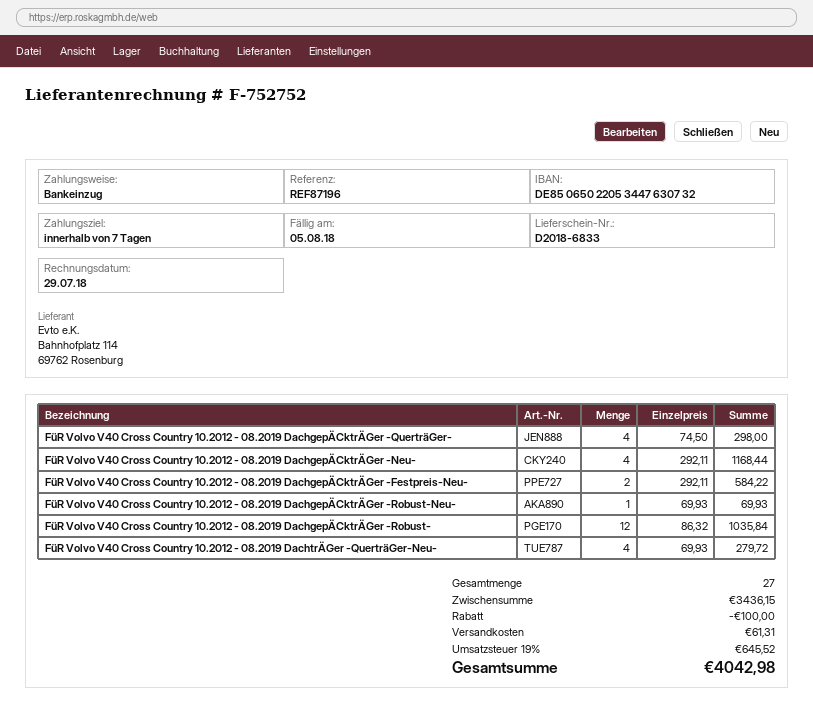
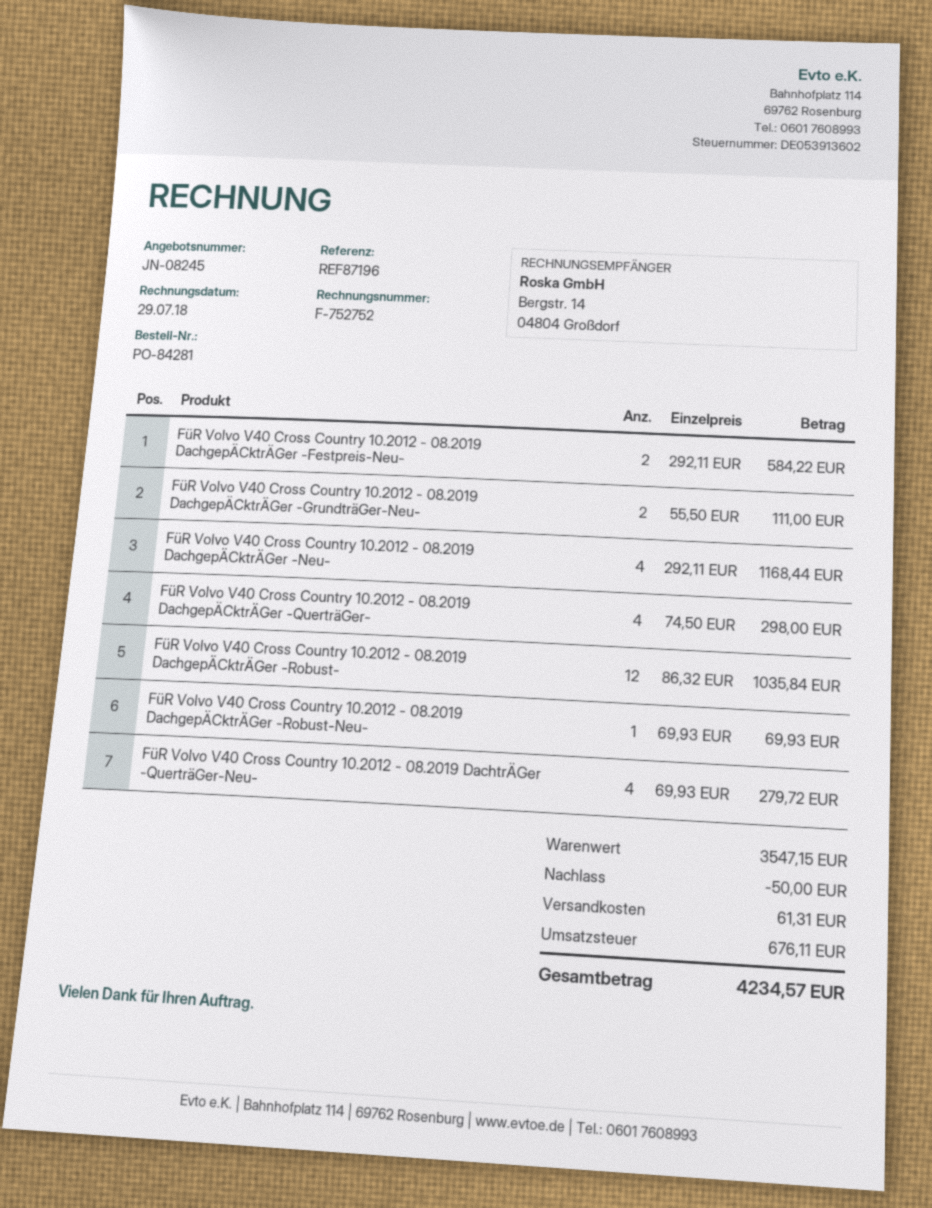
FüR Volvo V40 Cross Country 10.2012 - 08.2019 DachgepÄCktrÄGer -GrundträGer-Neu-: none -> 2 x 55.50 = 111.00
subtotal: 3436.15 -> 3547.15
discount: 100.00 -> 50.00
tax: 645.52 -> 676.11
total: 4042.98 -> 4234.57

